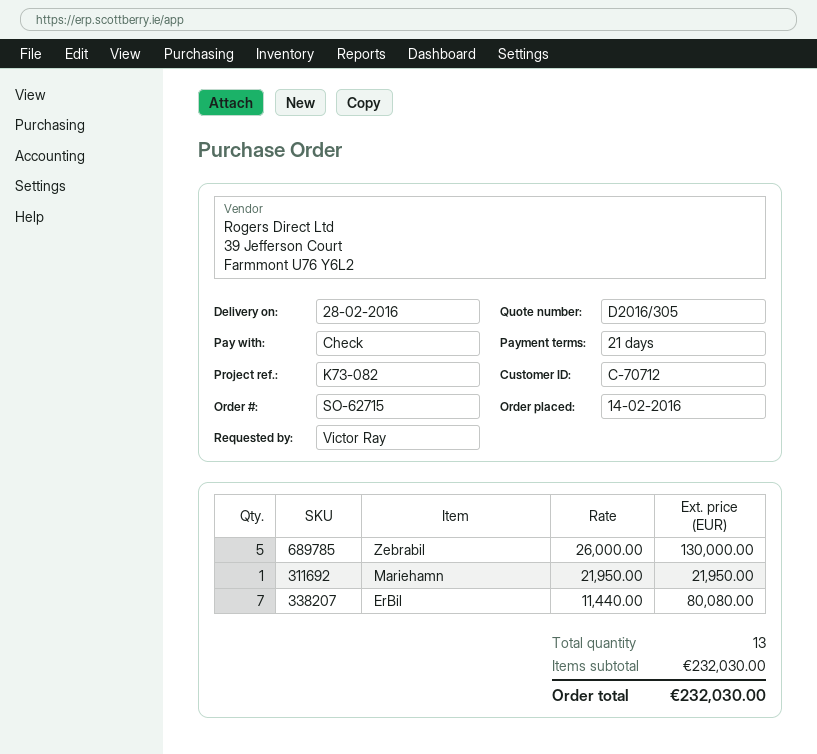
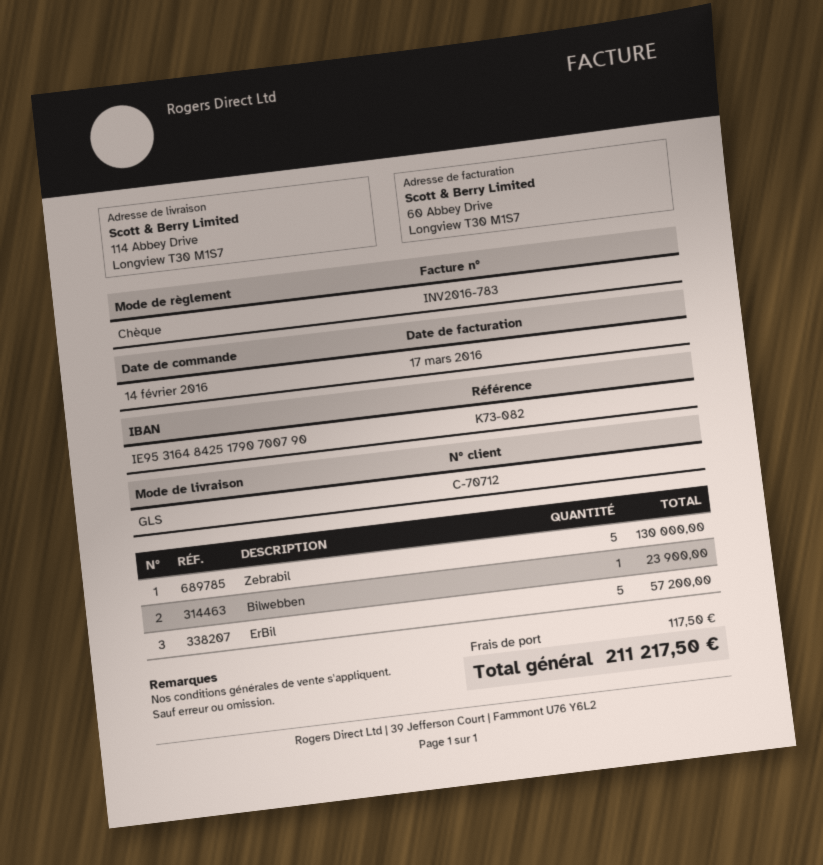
Mariehamn: 1 for 21950.00 -> none
ErBil: 7 for 80080.00 -> 5 for 57200.00
Bilwebben: none -> 1 for 23900.00
shipping: none -> 117.50
total: 232030.00 -> 211217.50

